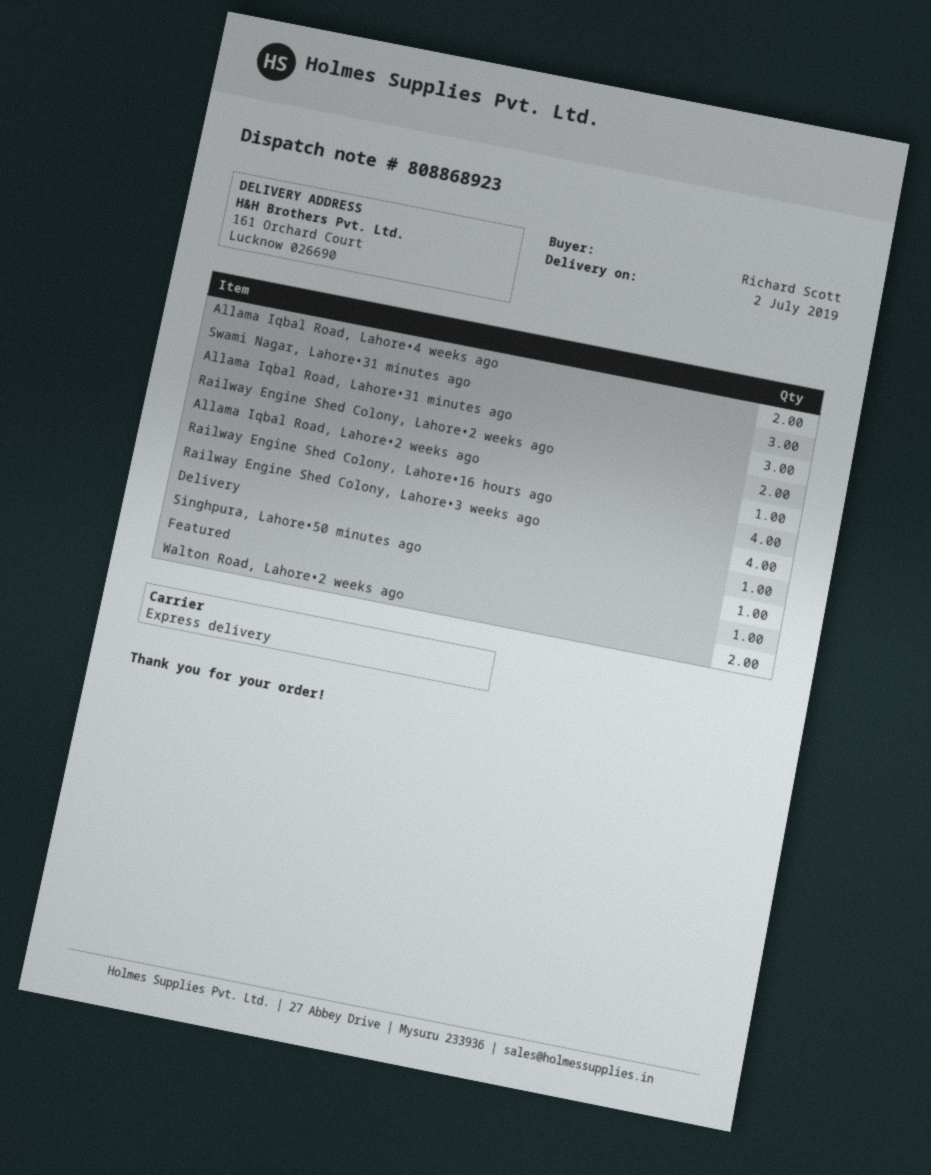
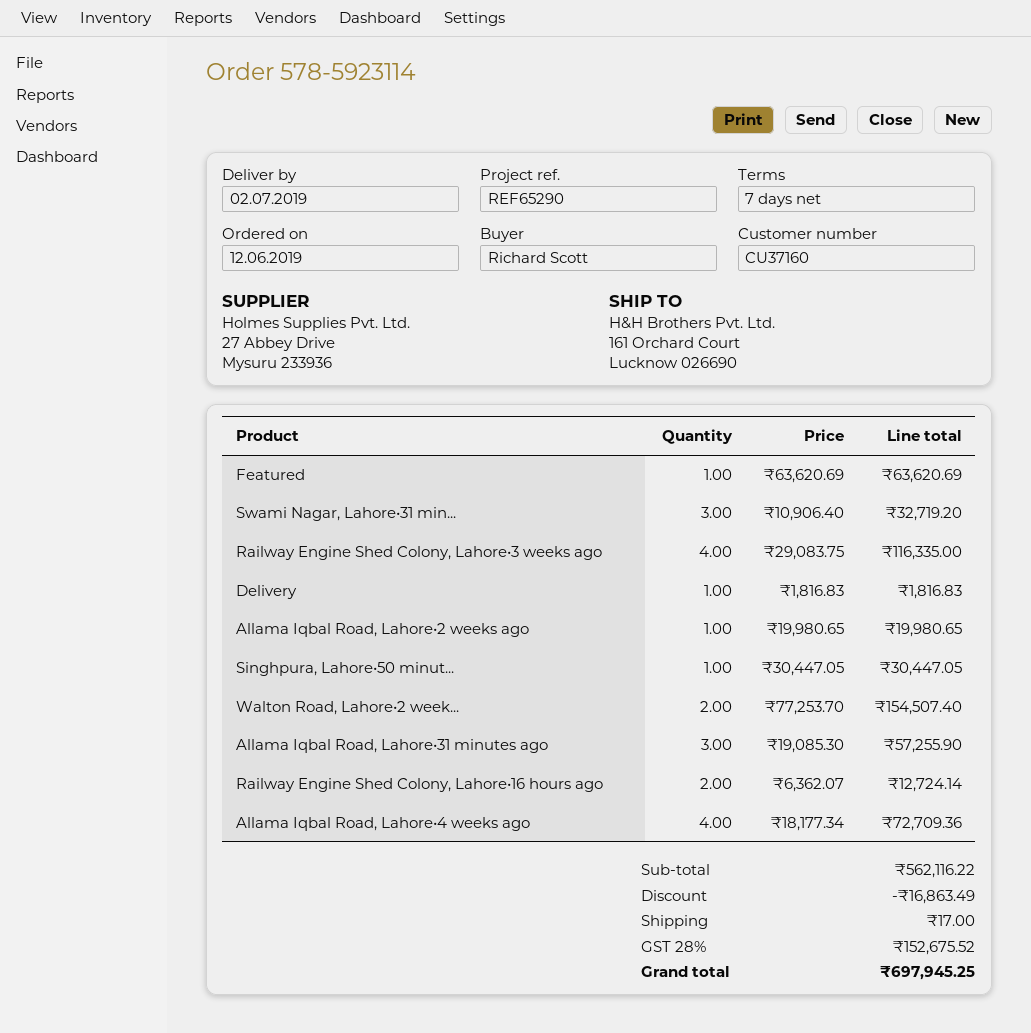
Allama Iqbal Road, Lahore•4 weeks ago: 2 -> 4
Railway Engine Shed Colony, Lahore•2 weeks ago: 2 -> none
Railway Engine Shed Colony, Lahore•16 hours ago: 4 -> 2

